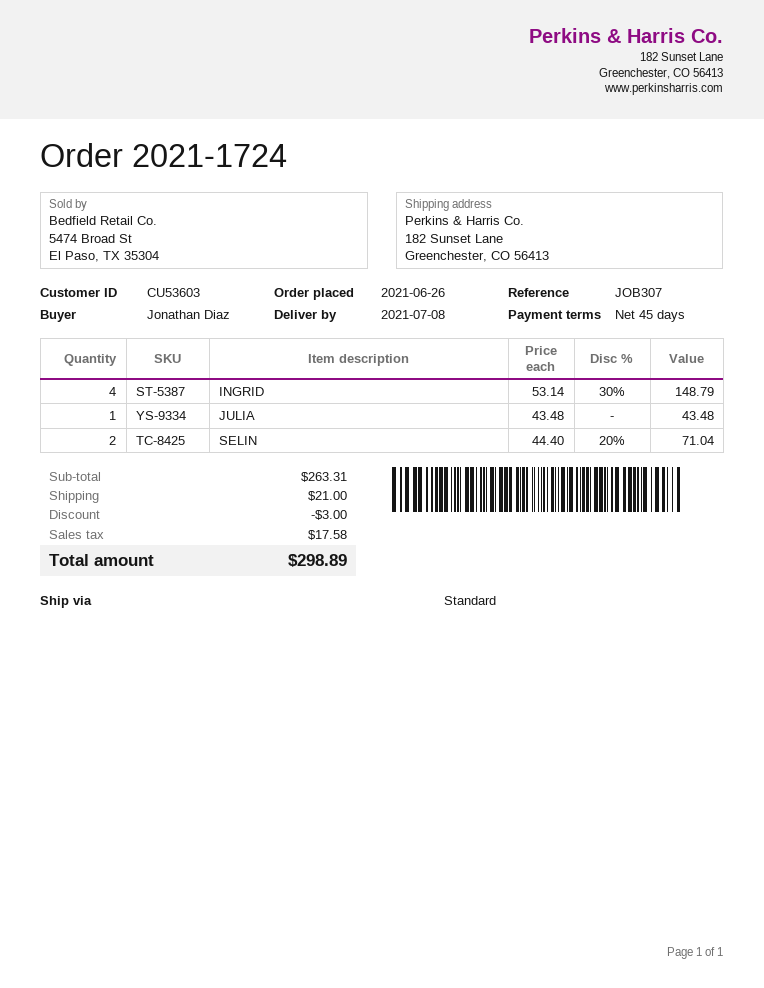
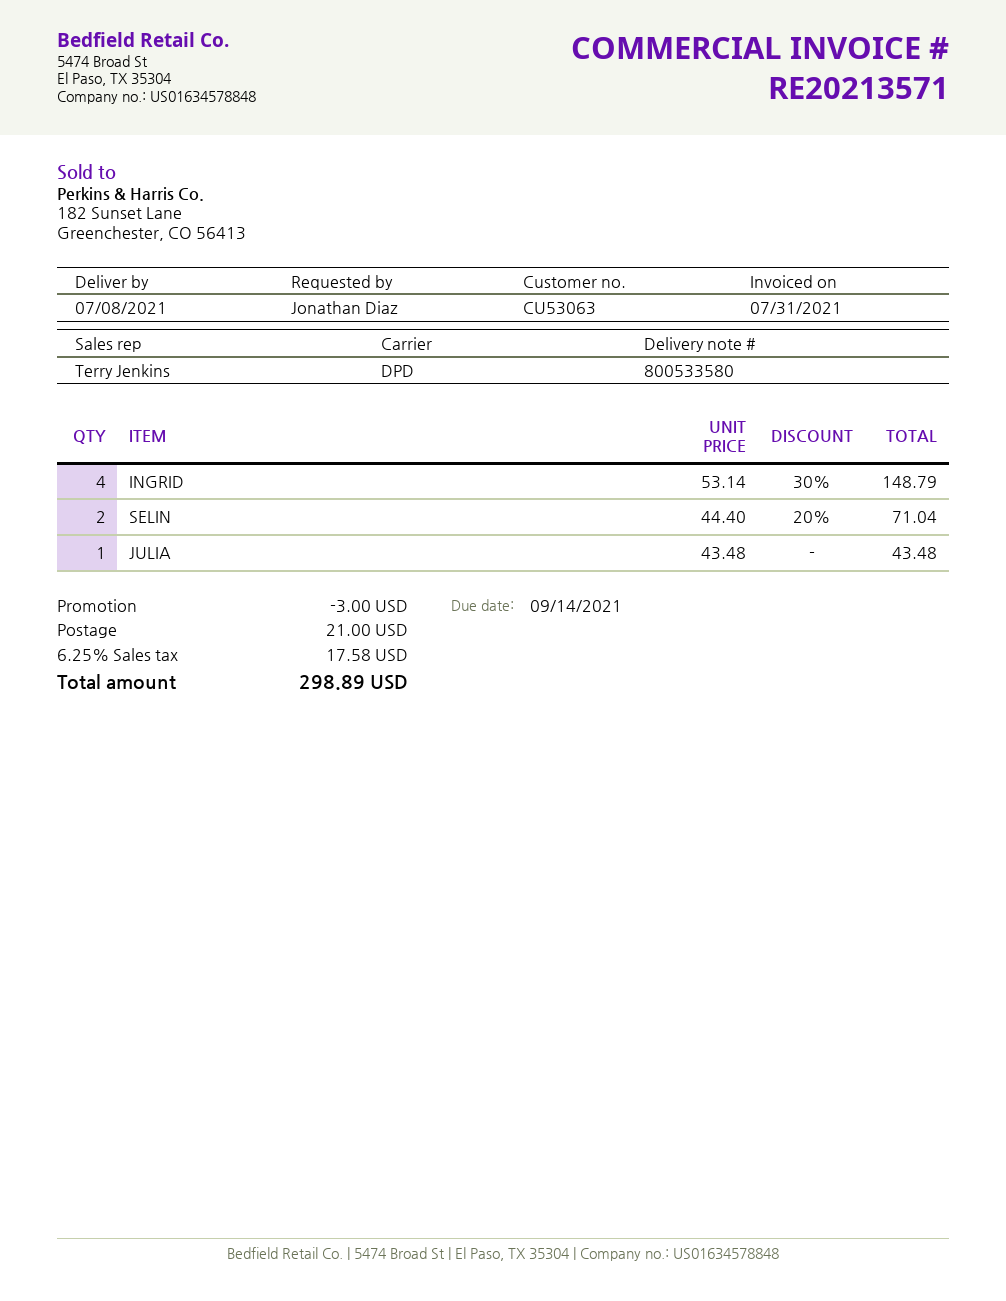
customer number: CU53603 -> CU53063
shipping method: standard -> DPD

